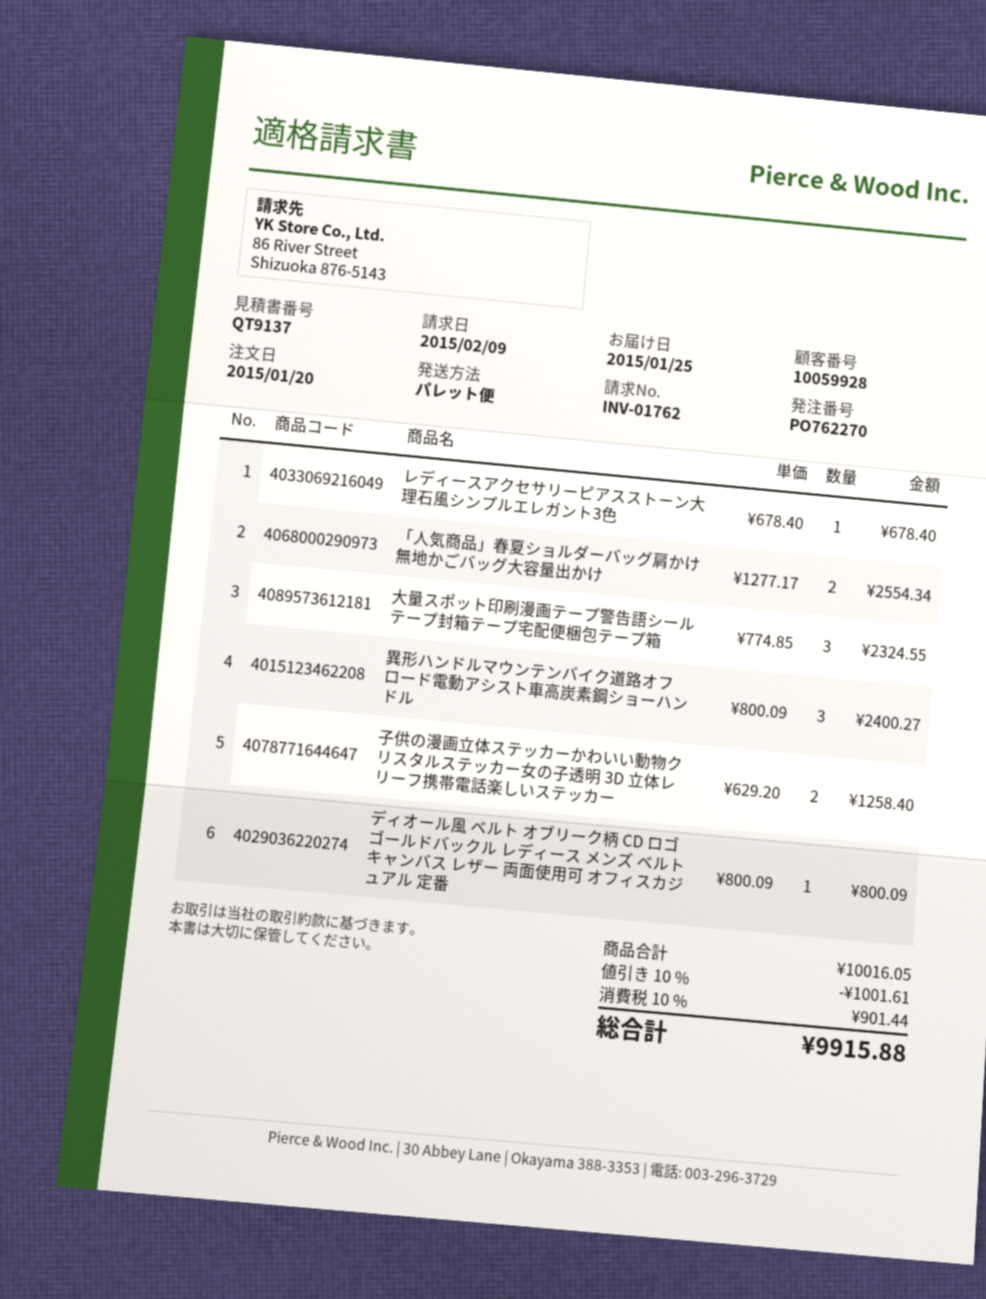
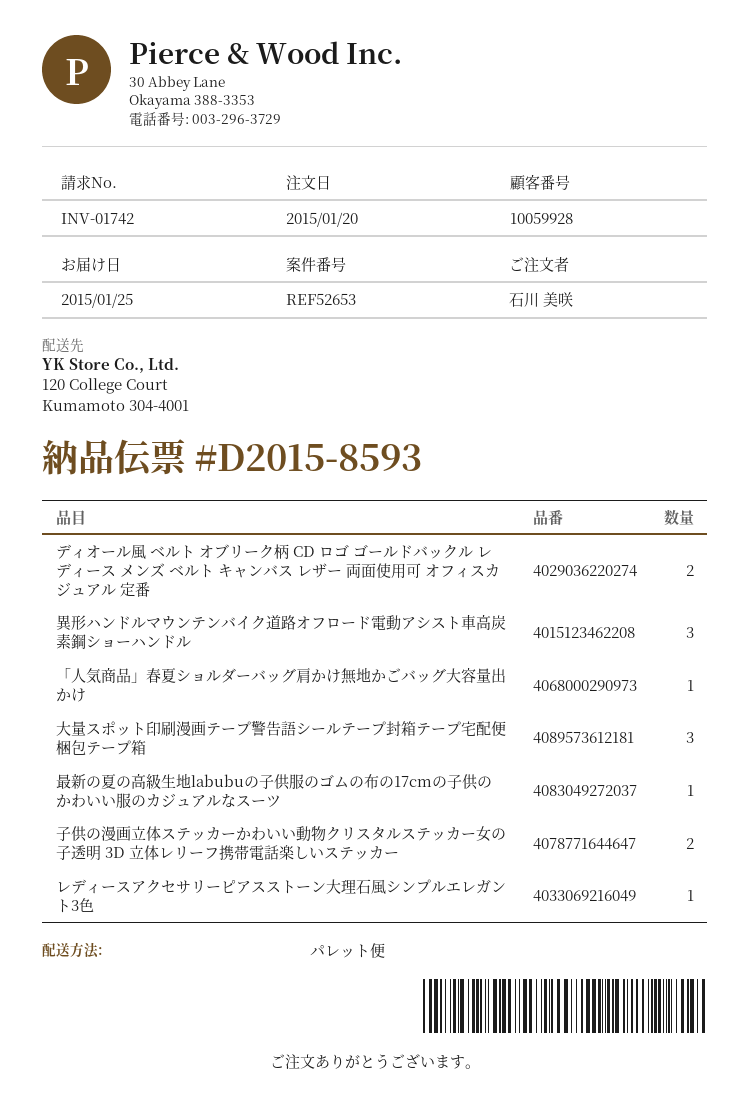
invoice number: INV-01762 -> INV-01742
「人気商品」春夏ショルダーバッグ肩かけ無地かごバッグ大容量出かけ: 2 -> 1
ディオール風 ベルト オブリーク柄 CD ロゴ ゴールドバックル レディース メンズ ベルト キャンバス レザー 両面使用可 オフィスカジュアル 定番: 1 -> 2
最新の夏の高級生地labubuの子供服のゴムの布の17cmの子供のかわいい服のカジュアルなスーツ: none -> 1

